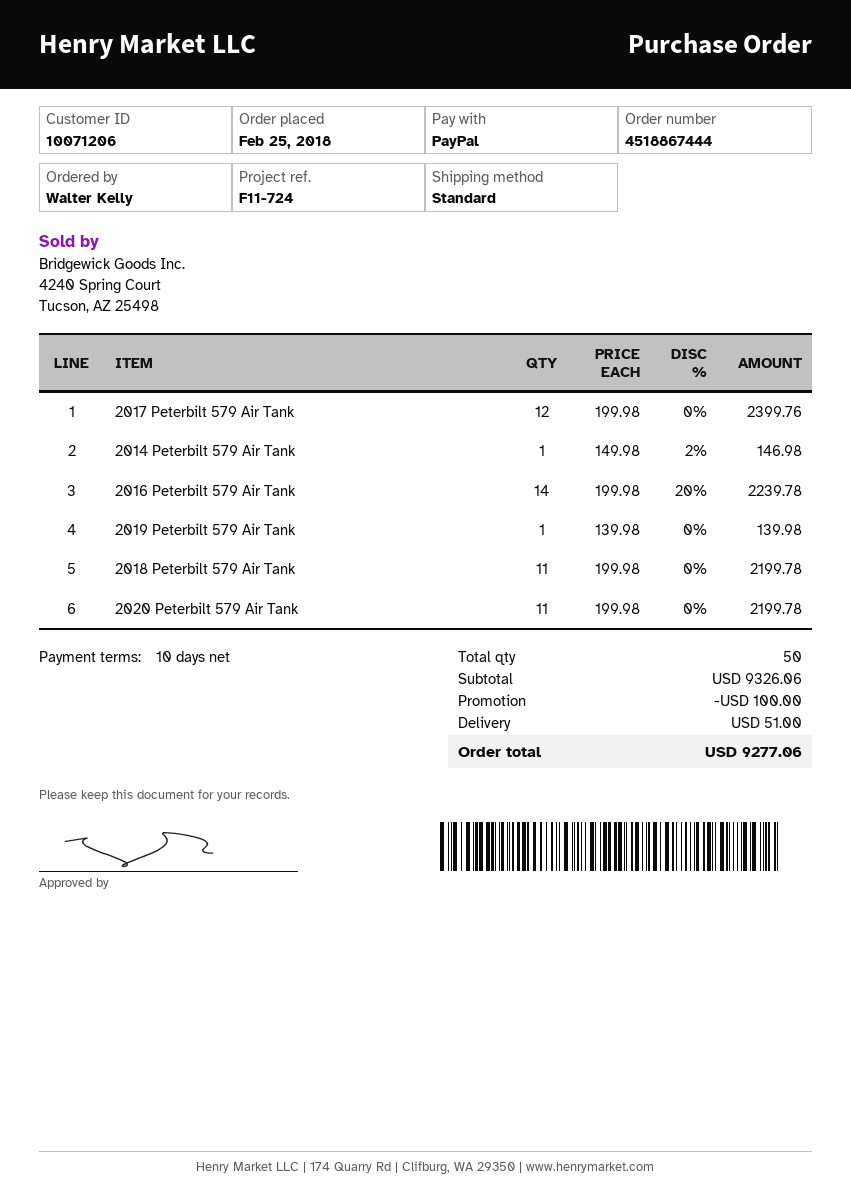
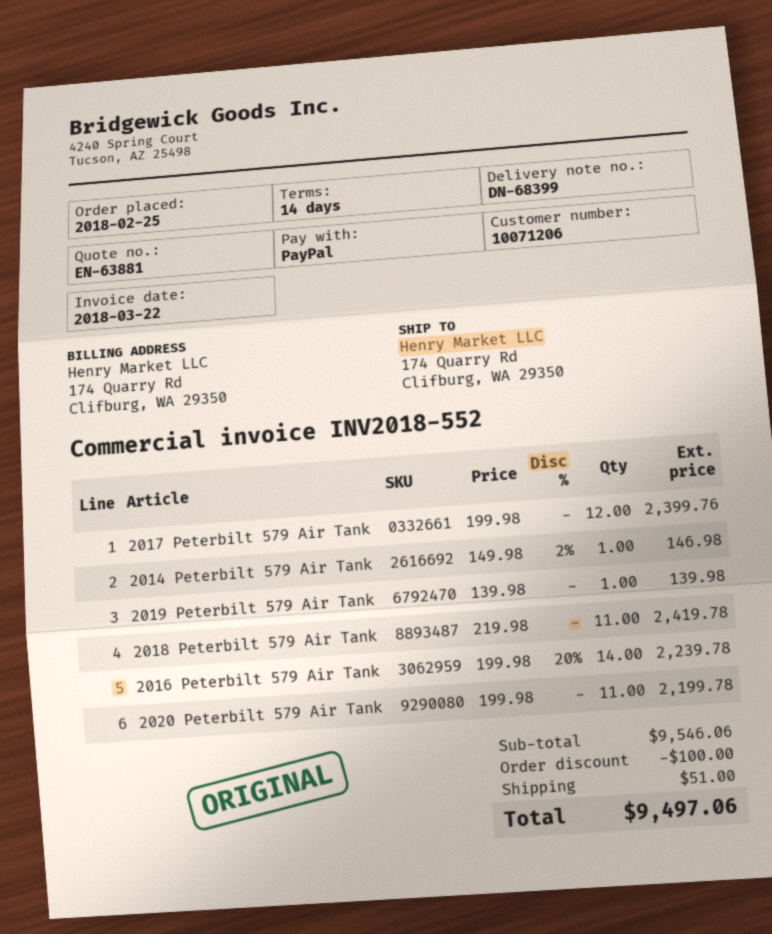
payment terms: 10 days -> 14 days
2018 Peterbilt 579 Air Tank: 11 x 199.98 = 2199.78 -> 11 x 219.98 = 2419.78
subtotal: 9326.06 -> 9546.06
total: 9277.06 -> 9497.06

